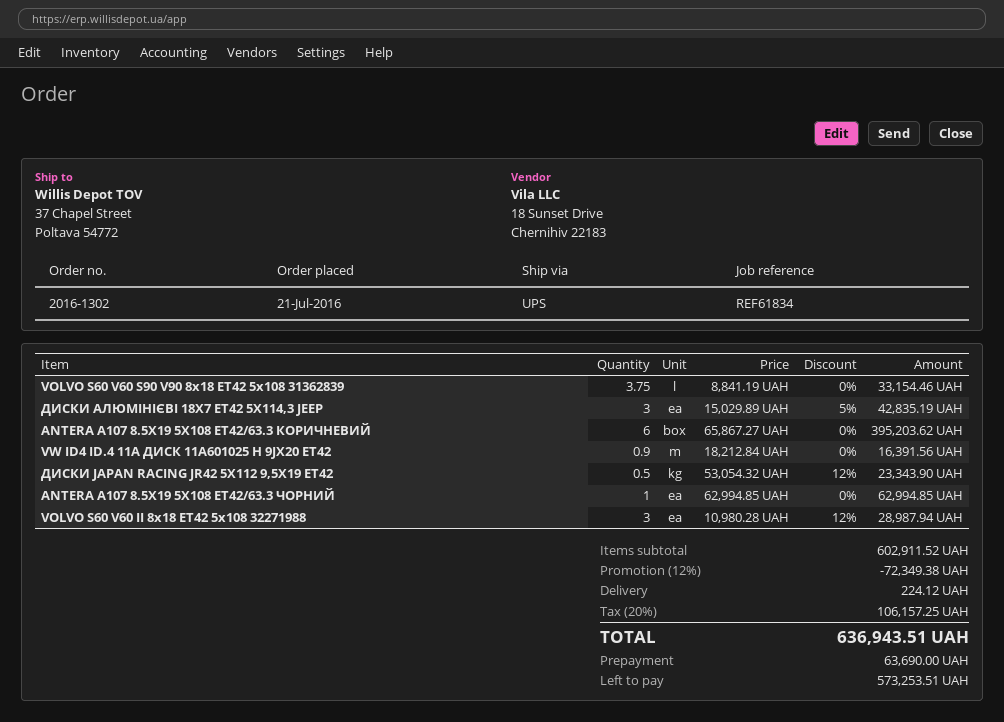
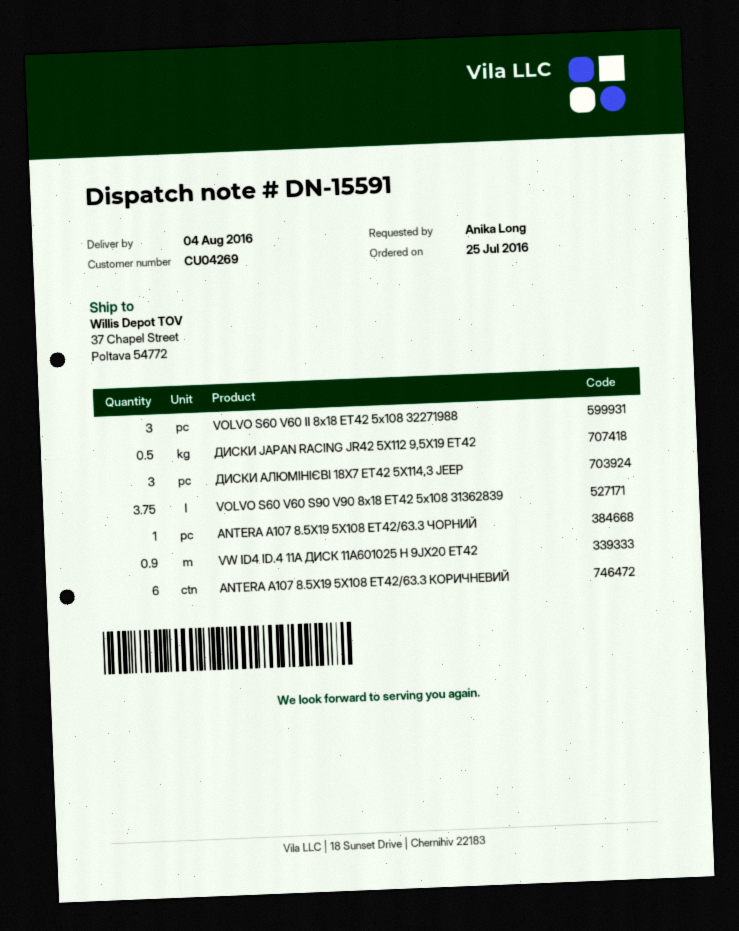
order date: 2016-07-21 -> 2016-07-25

